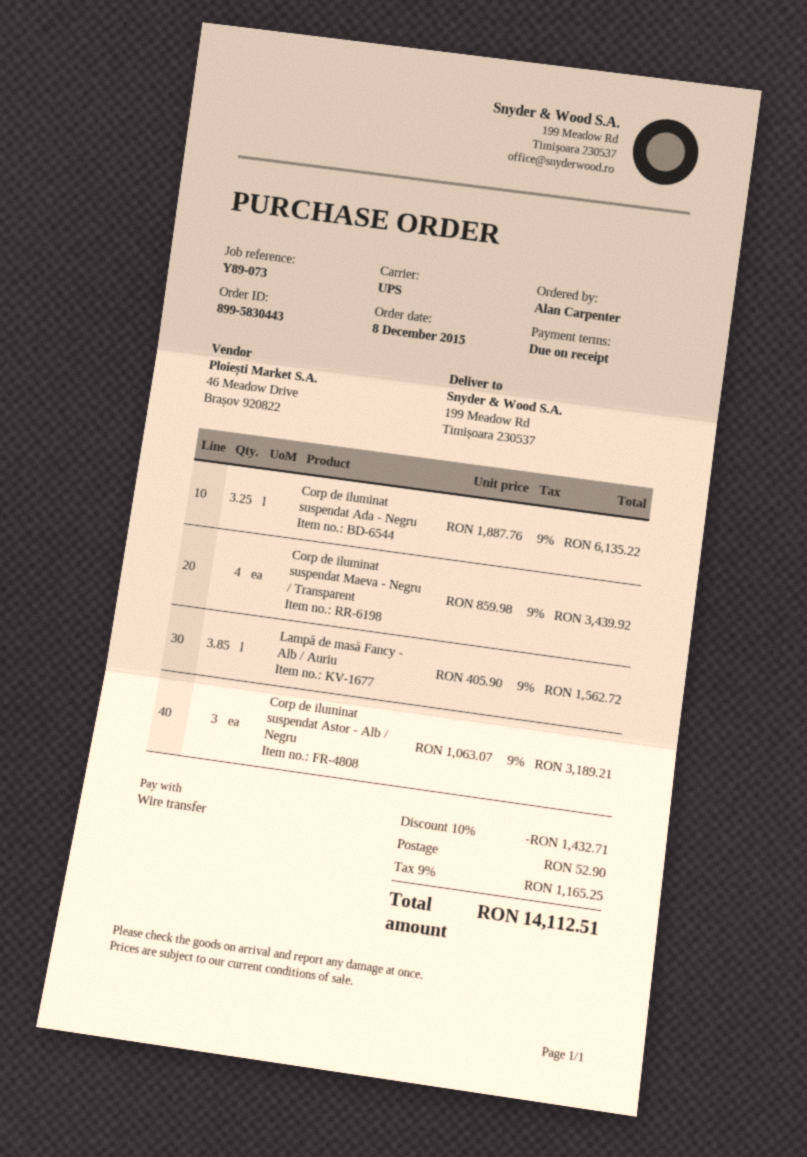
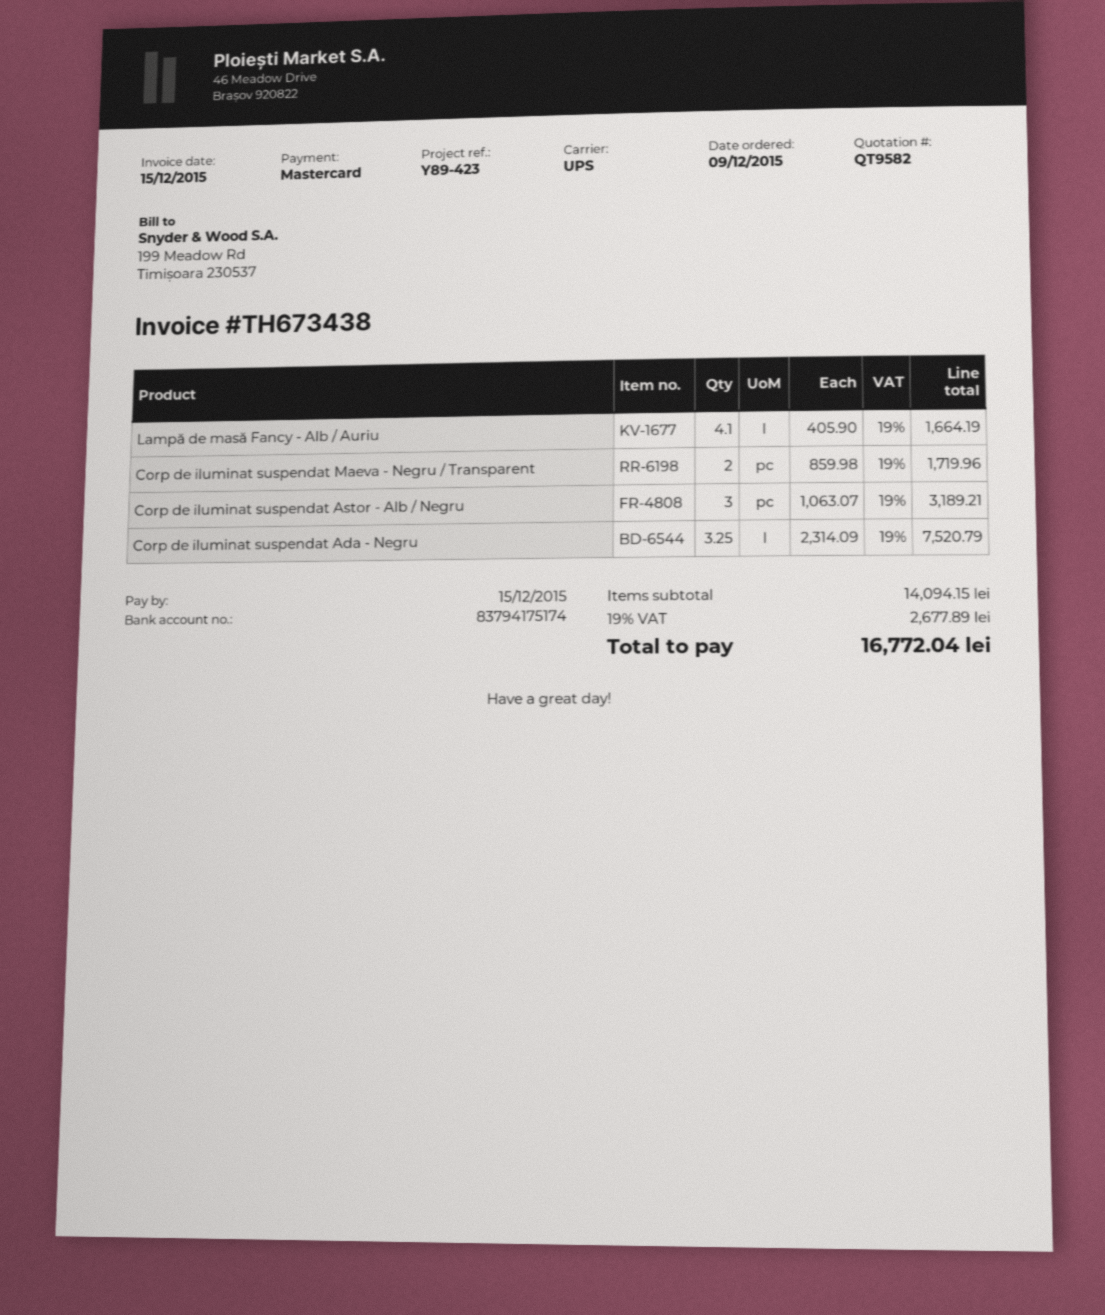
order date: 2015-12-08 -> 2015-12-09
reference: Y89-073 -> Y89-423
payment method: bank transfer -> Mastercard
Corp de iluminat suspendat Ada - Negru: 3.25 x 1887.76 = 6135.22 -> 3.25 x 2314.09 = 7520.79
Corp de iluminat suspendat Maeva - Negru / Transparent: 4 x 859.98 = 3439.92 -> 2 x 859.98 = 1719.96
Lampă de masă Fancy - Alb / Auriu: 3.85 x 405.90 = 1562.72 -> 4.1 x 405.90 = 1664.19
discount: 10% = 1432.71 -> none
shipping: 52.90 -> none
tax: 9% = 1165.25 -> 19% = 2677.89
total: 14112.51 -> 16772.04

